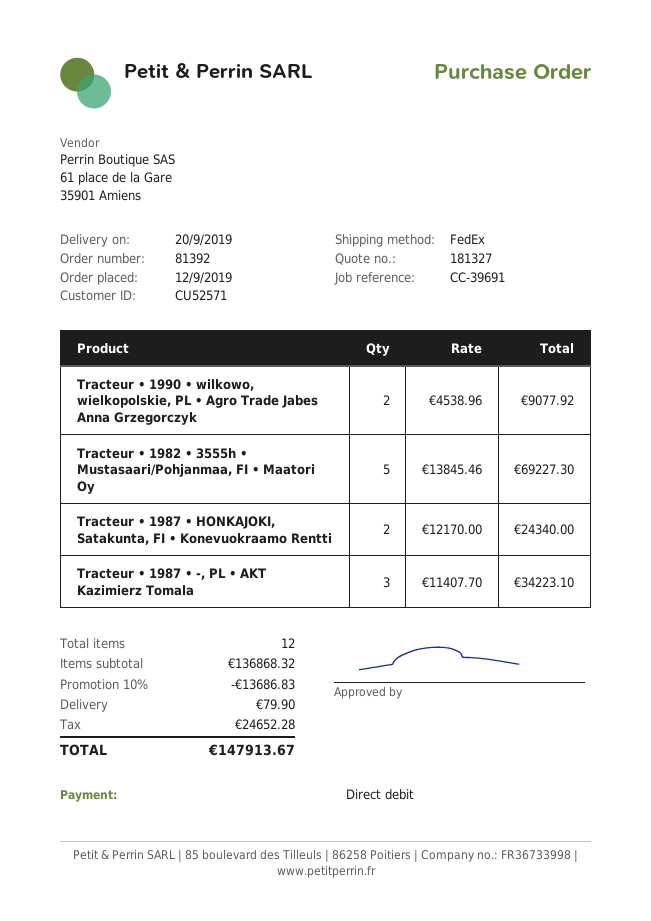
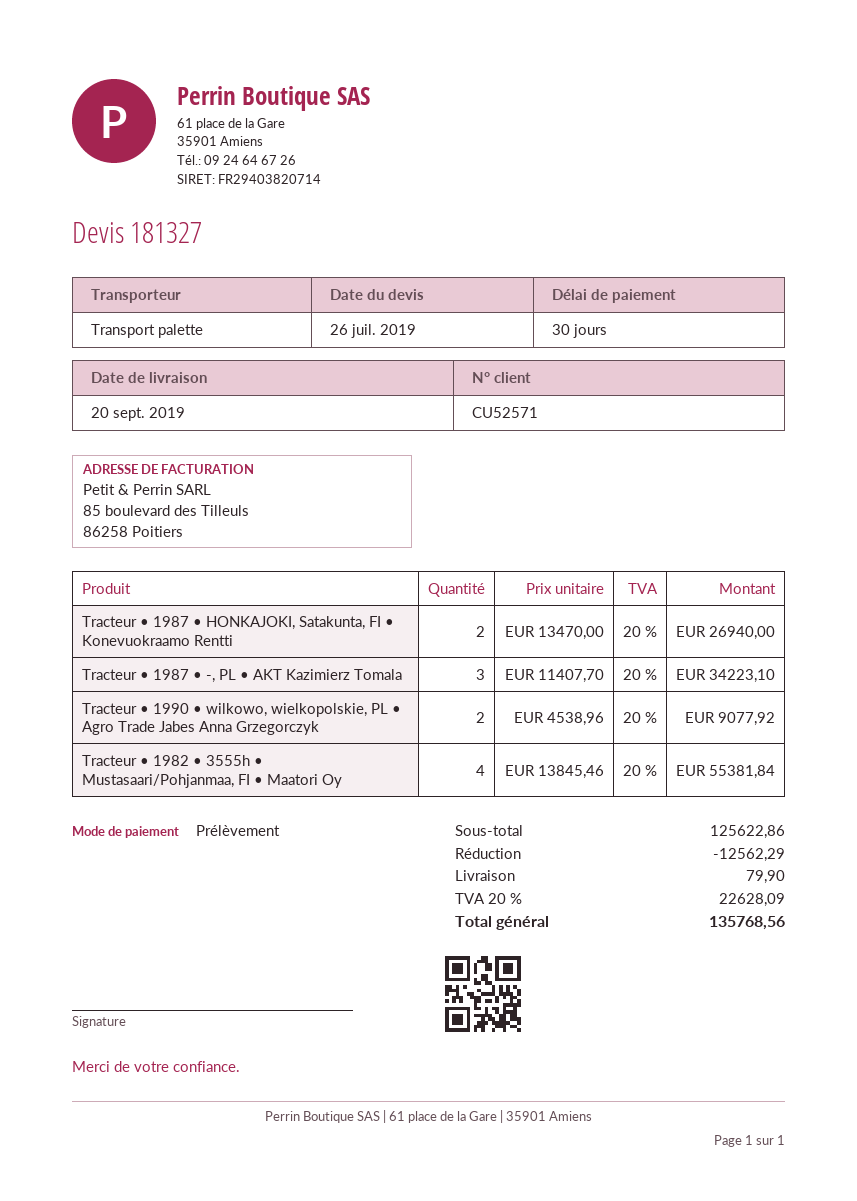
shipping method: FedEx -> pallet freight
Tracteur • 1982 • 3555h • Mustasaari/Pohjanmaa, FI • Maatori Oy: 5 x 13845.46 = 69227.30 -> 4 x 13845.46 = 55381.84
Tracteur • 1987 • HONKAJOKI, Satakunta, FI • Konevuokraamo Rentti: 2 x 12170.00 = 24340.00 -> 2 x 13470.00 = 26940.00
subtotal: 136868.32 -> 125622.86
discount: 13686.83 -> 12562.29
tax: 24652.28 -> 22628.09
total: 147913.67 -> 135768.56

